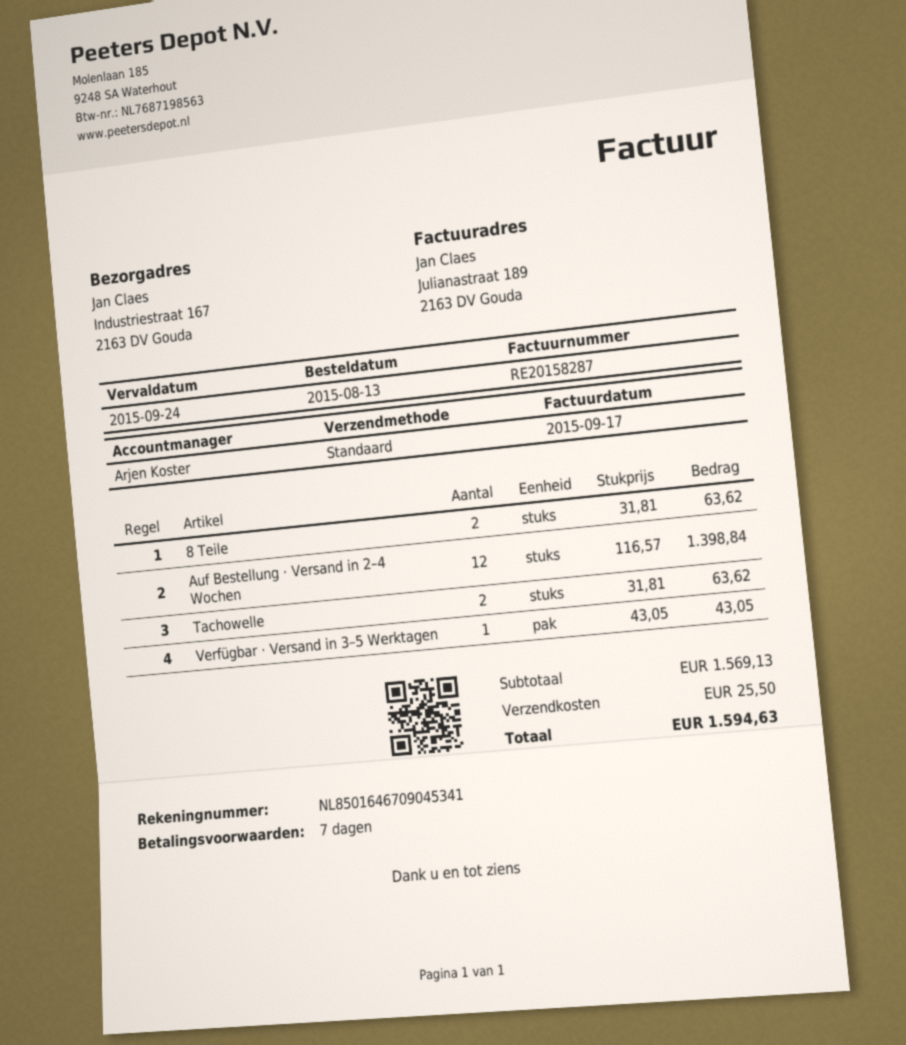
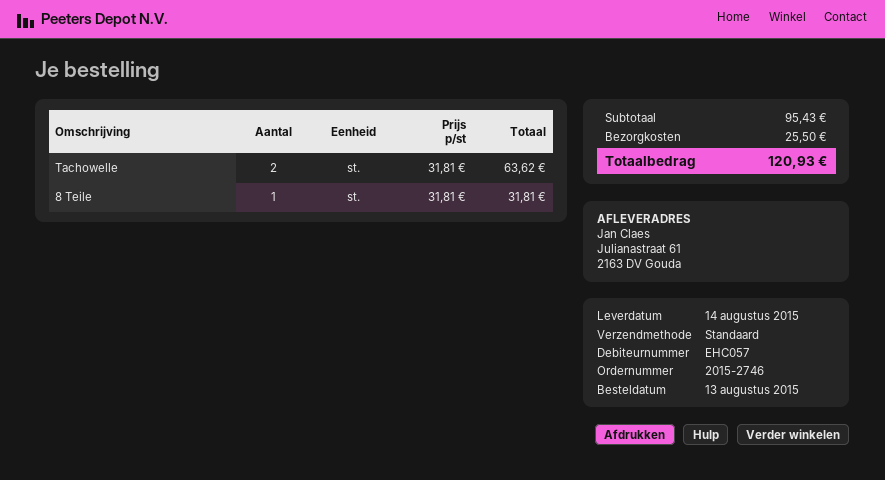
ship to: Industriestraat 167, 2163 DV Gouda -> Julianastraat 61, 2163 DV Gouda
8 Teile: 2 x 31.81 = 63.62 -> 1 x 31.81 = 31.81
Auf Bestellung · Versand in 2–4 Wochen: 12 x 116.57 = 1398.84 -> none
Verfügbar · Versand in 3–5 Werktagen: 1 x 43.05 = 43.05 -> none
subtotal: 1569.13 -> 95.43
total: 1594.63 -> 120.93

